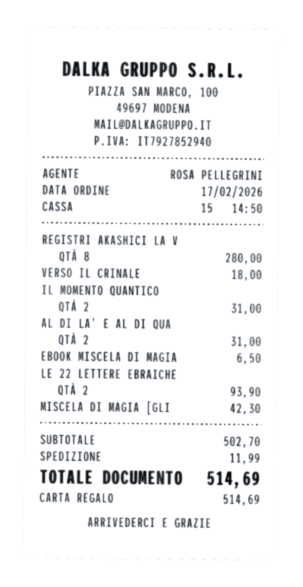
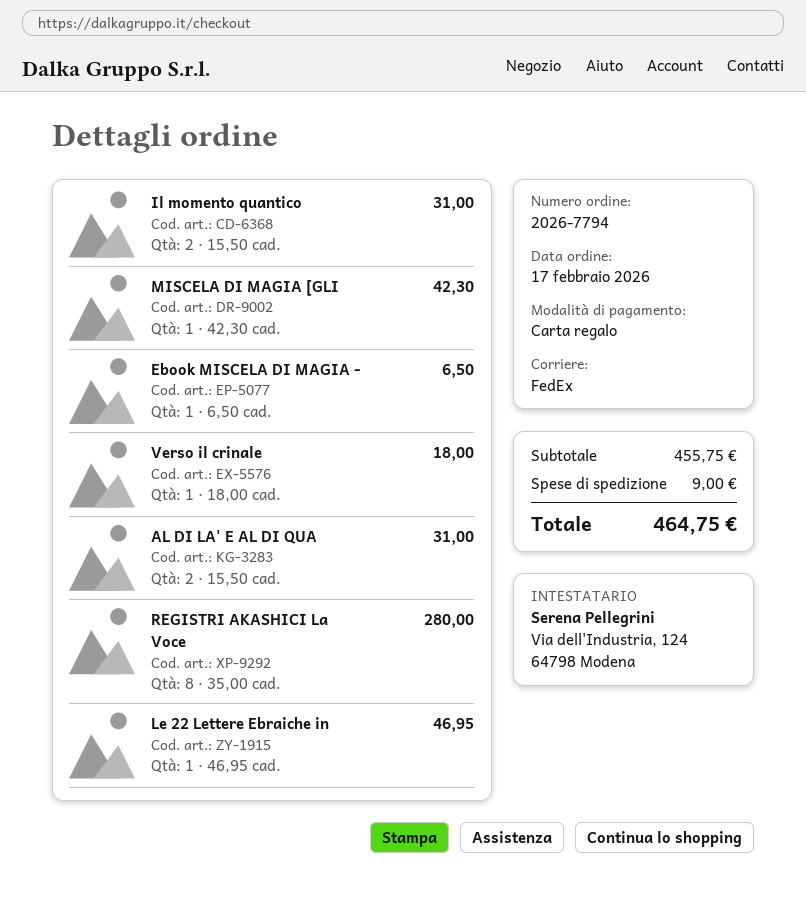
LE 22 LETTERE EBRAICHE: 2 for 93.90 -> 1 for 46.95
subtotal: 502.70 -> 455.75
shipping: 11.99 -> 9.00
total: 514.69 -> 464.75

